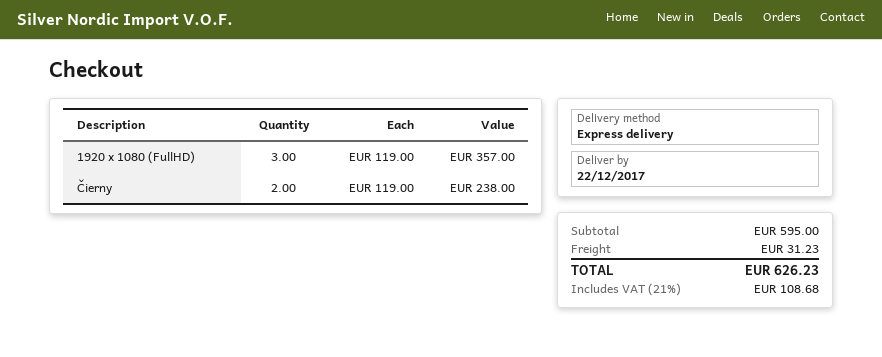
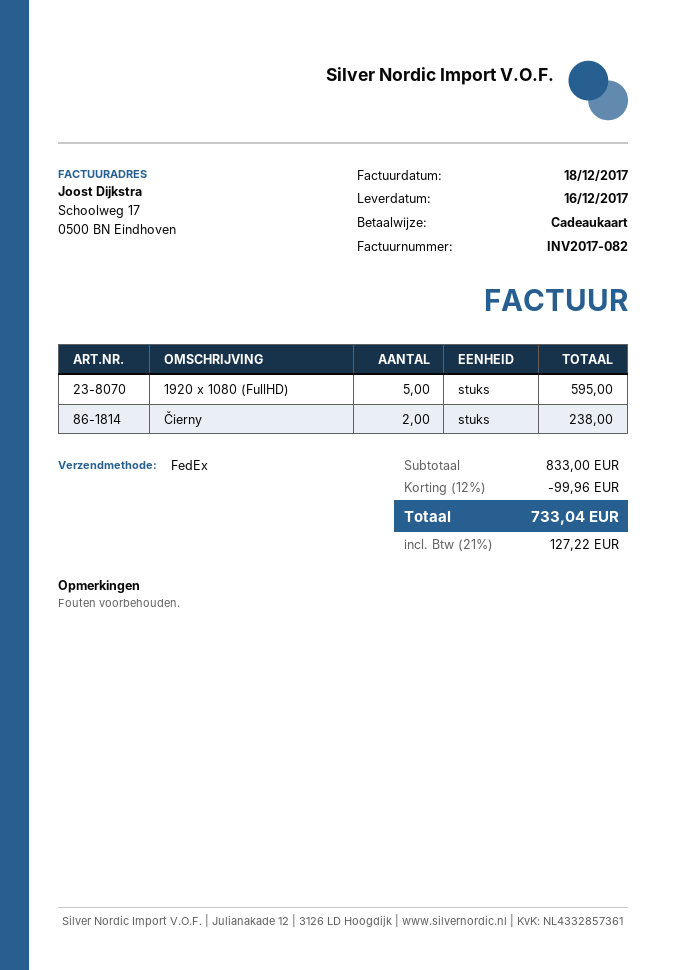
delivery date: 2017-12-22 -> 2017-12-16
shipping method: express -> FedEx
1920 x 1080 (FullHD): 3 for 357.00 -> 5 for 595.00
subtotal: 595.00 -> 833.00
discount: none -> 12% = 99.96
shipping: 31.23 -> none
tax: 21% = 108.68 -> 21% = 127.22
total: 626.23 -> 733.04

